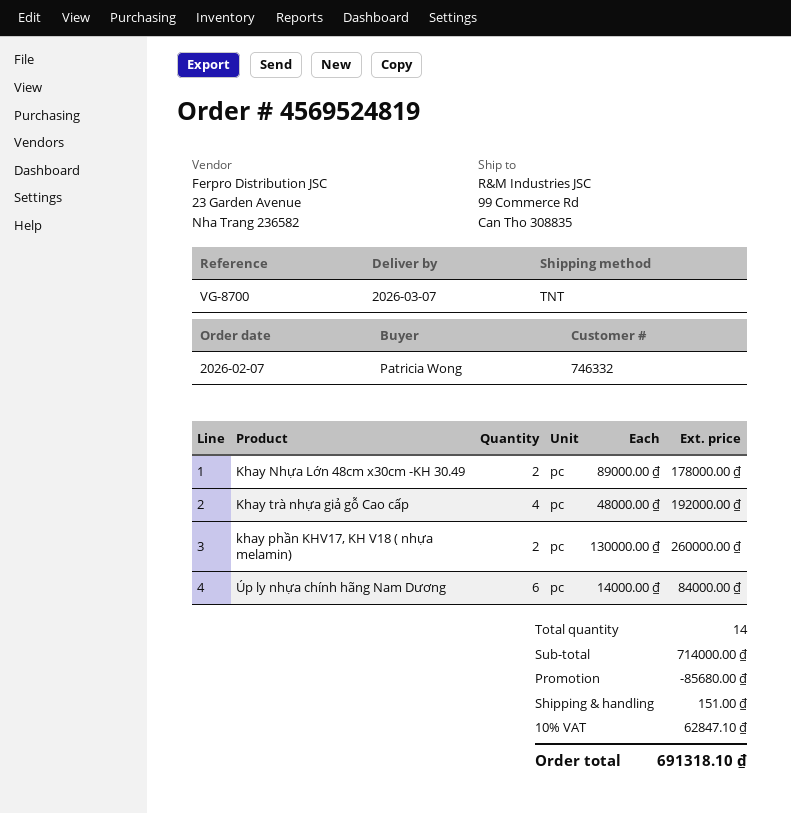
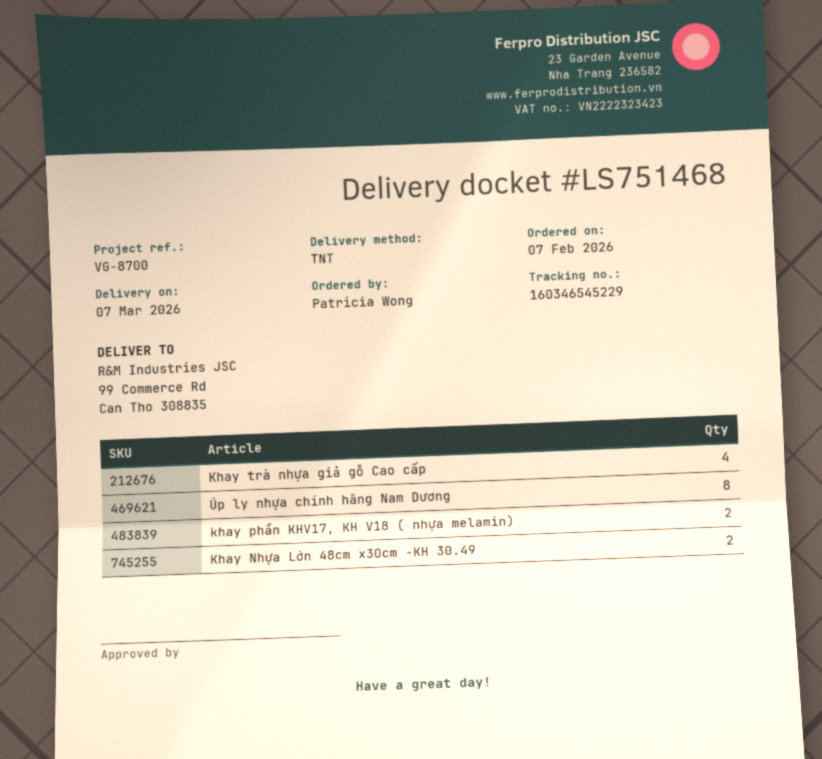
Úp ly nhựa chính hãng Nam Dương: 6 -> 8

